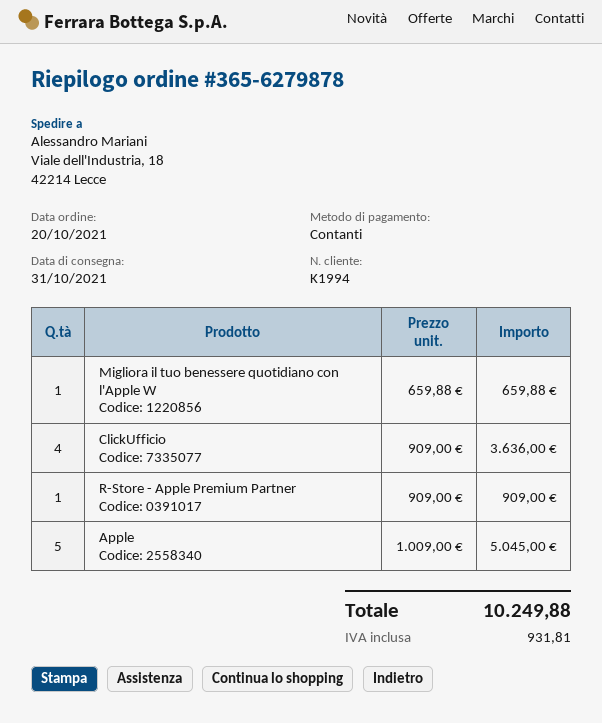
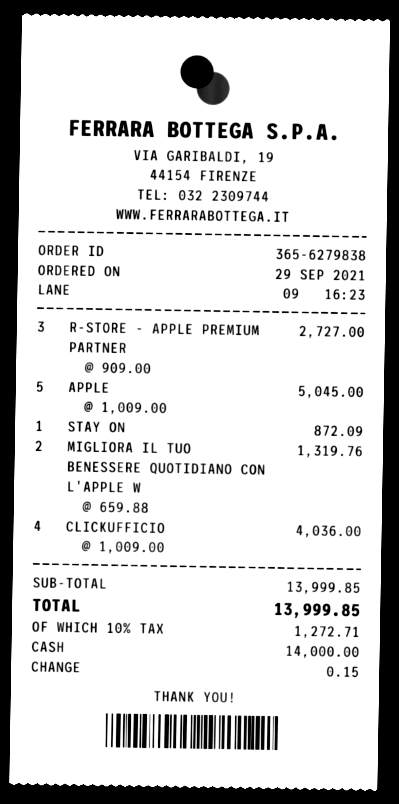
order number: 365-6279878 -> 365-6279838
order date: 2021-10-20 -> 2021-09-29
Migliora il tuo benessere quotidiano con l'Apple W: 1 x 659.88 = 659.88 -> 2 x 659.88 = 1319.76
ClickUfficio: 4 x 909.00 = 3636.00 -> 4 x 1009.00 = 4036.00
R-Store - Apple Premium Partner: 1 x 909.00 = 909.00 -> 3 x 909.00 = 2727.00
STAY ON: none -> 1 x 872.09 = 872.09
tax: 931.81 -> 1272.71
total: 10249.88 -> 13999.85

